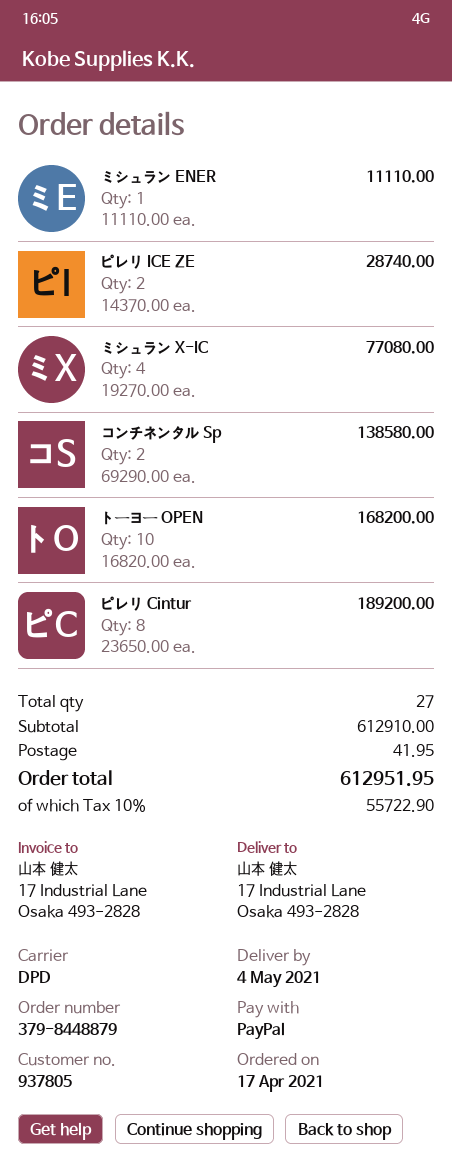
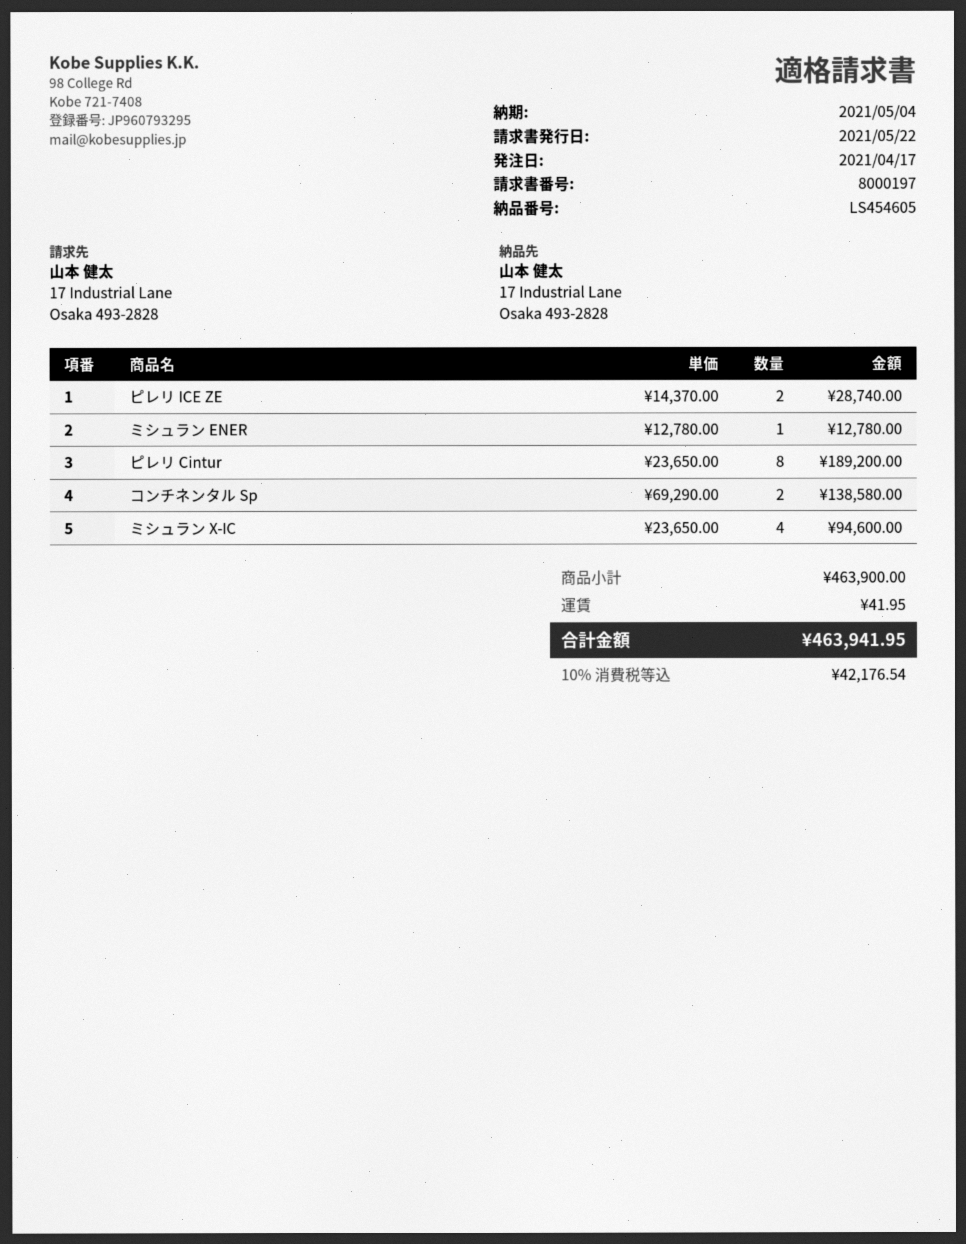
ミシュラン ENER: 1 x 11110.00 = 11110.00 -> 1 x 12780.00 = 12780.00
ミシュラン X-IC: 4 x 19270.00 = 77080.00 -> 4 x 23650.00 = 94600.00
トーヨー OPEN: 10 x 16820.00 = 168200.00 -> none
subtotal: 612910.00 -> 463900.00
tax: 10% = 55722.90 -> 10% = 42176.54
total: 612951.95 -> 463941.95

